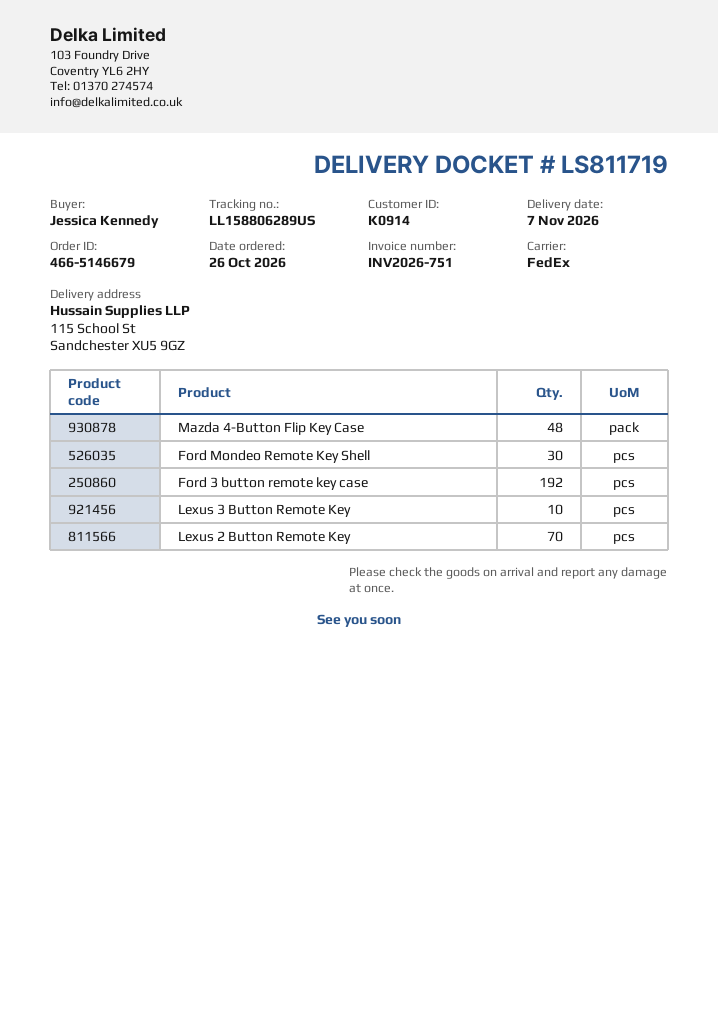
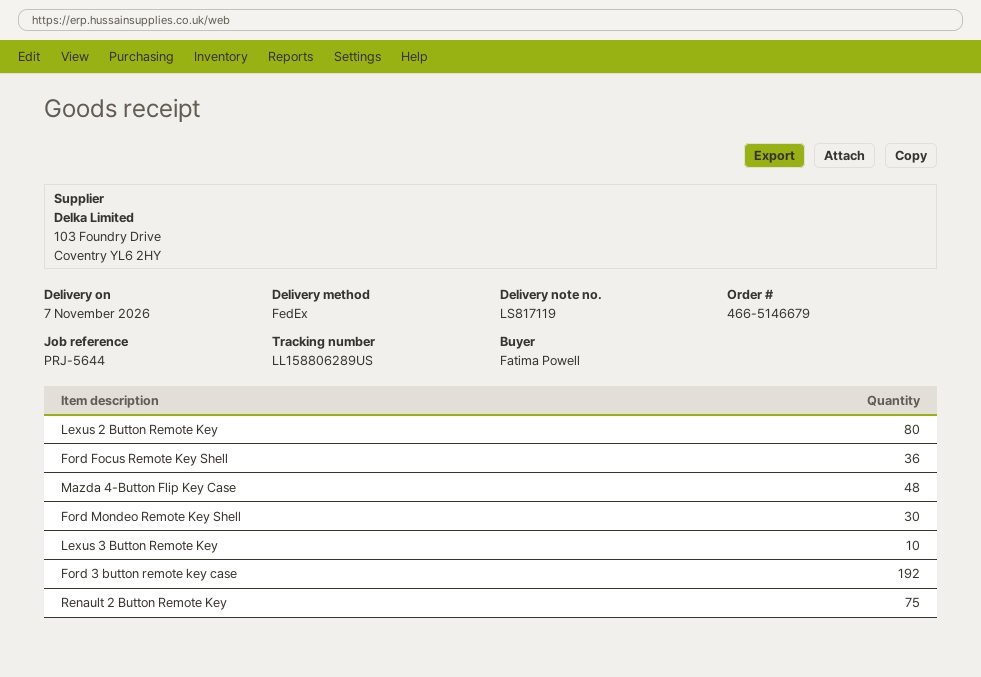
delivery note number: LS811719 -> LS817119
ordered by: Jessica Kennedy -> Fatima Powell
Lexus 2 Button Remote Key: 70 -> 80
Ford Focus Remote Key Shell: none -> 36
Renault 2 Button Remote Key: none -> 75

